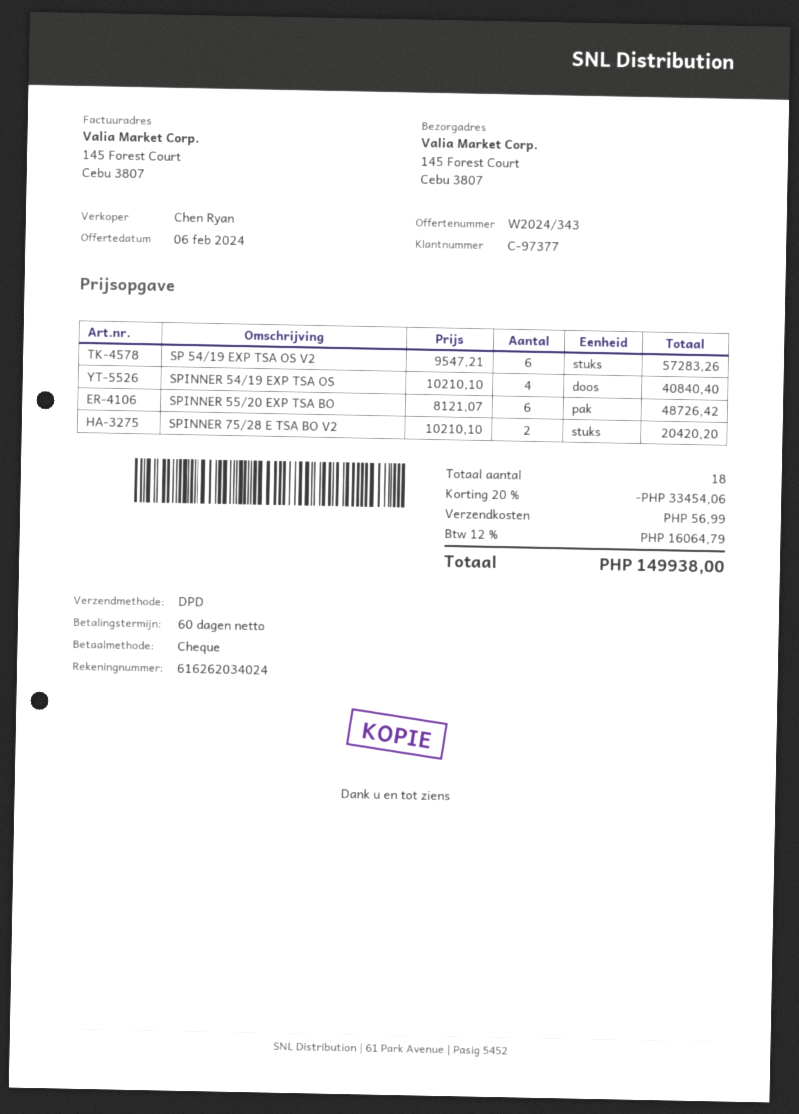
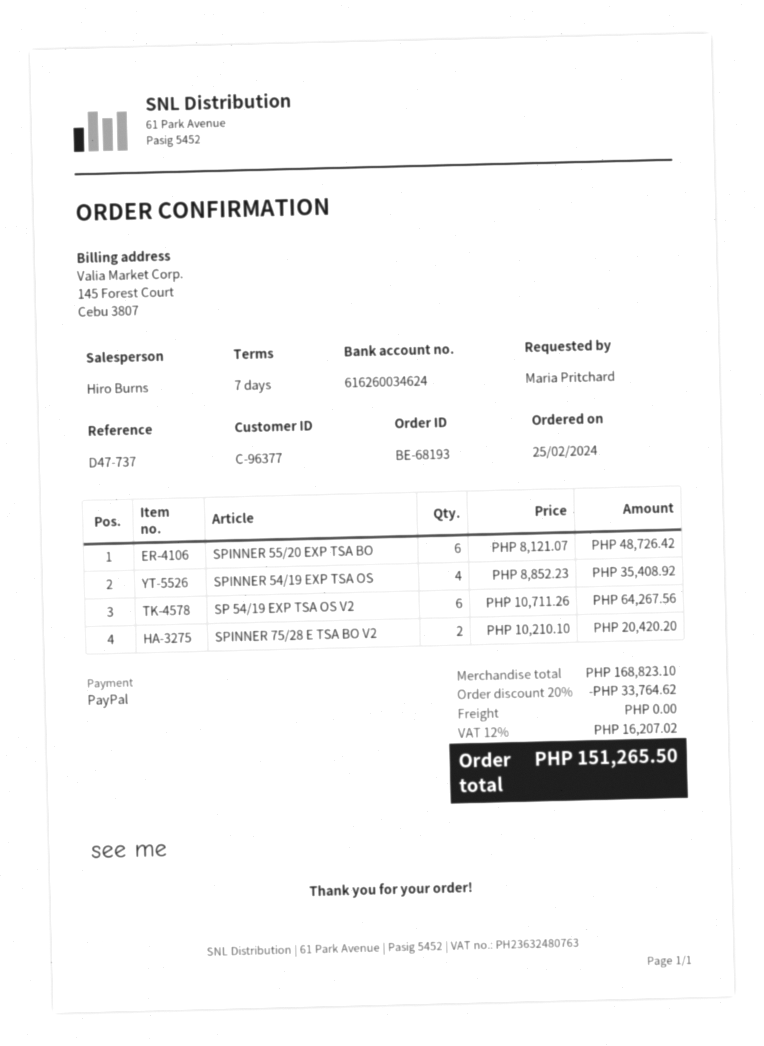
payment terms: 60 days -> 7 days
customer number: C-97377 -> C-96377
sales rep: Chen Ryan -> Hiro Burns
payment method: cheque -> PayPal
bank account: 616262034024 -> 616260034624
SP 54/19 EXP TSA OS V2: 6 x 9547.21 = 57283.26 -> 6 x 10711.26 = 64267.56
SPINNER 54/19 EXP TSA OS: 4 x 10210.10 = 40840.40 -> 4 x 8852.23 = 35408.92
discount: 20% = 33454.06 -> 20% = 33764.62
shipping: 56.99 -> 0.00
tax: 12% = 16064.79 -> 12% = 16207.02
total: 149938.00 -> 151265.50

